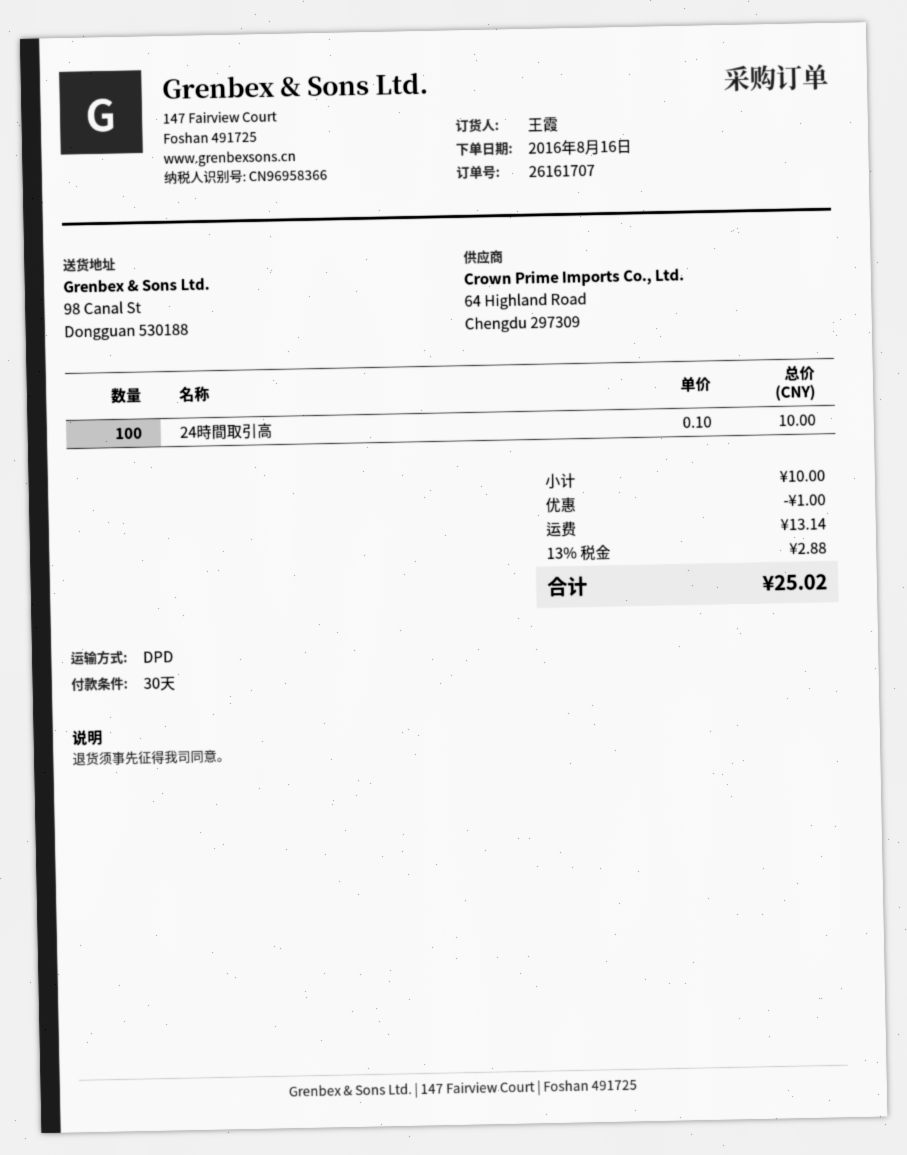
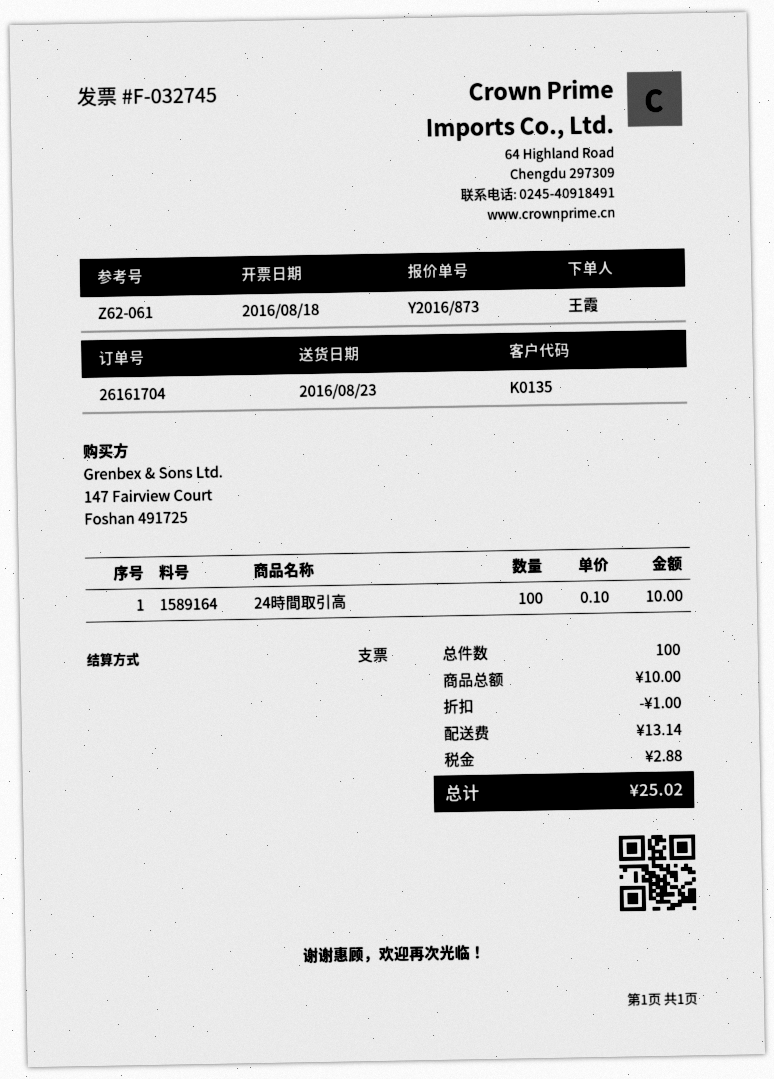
order number: 26161707 -> 26161704

